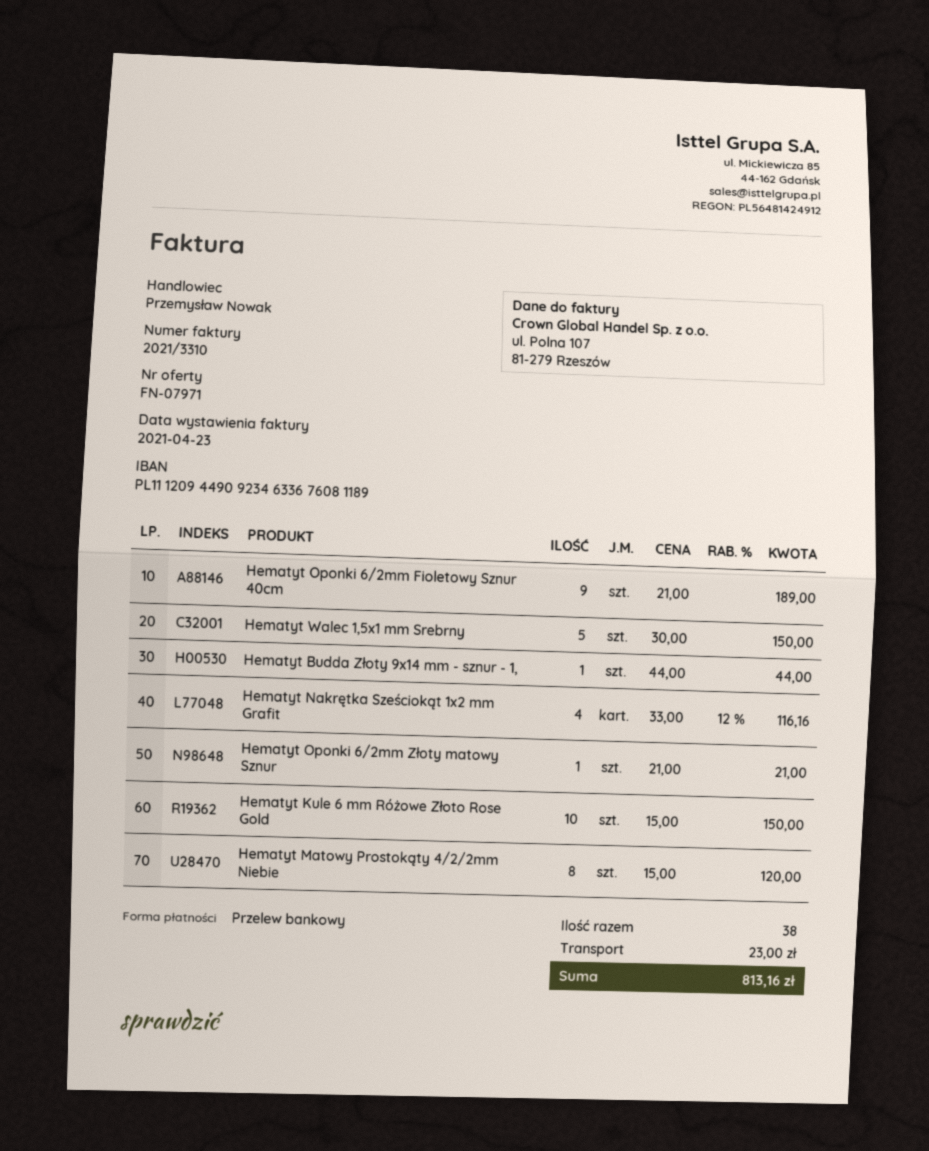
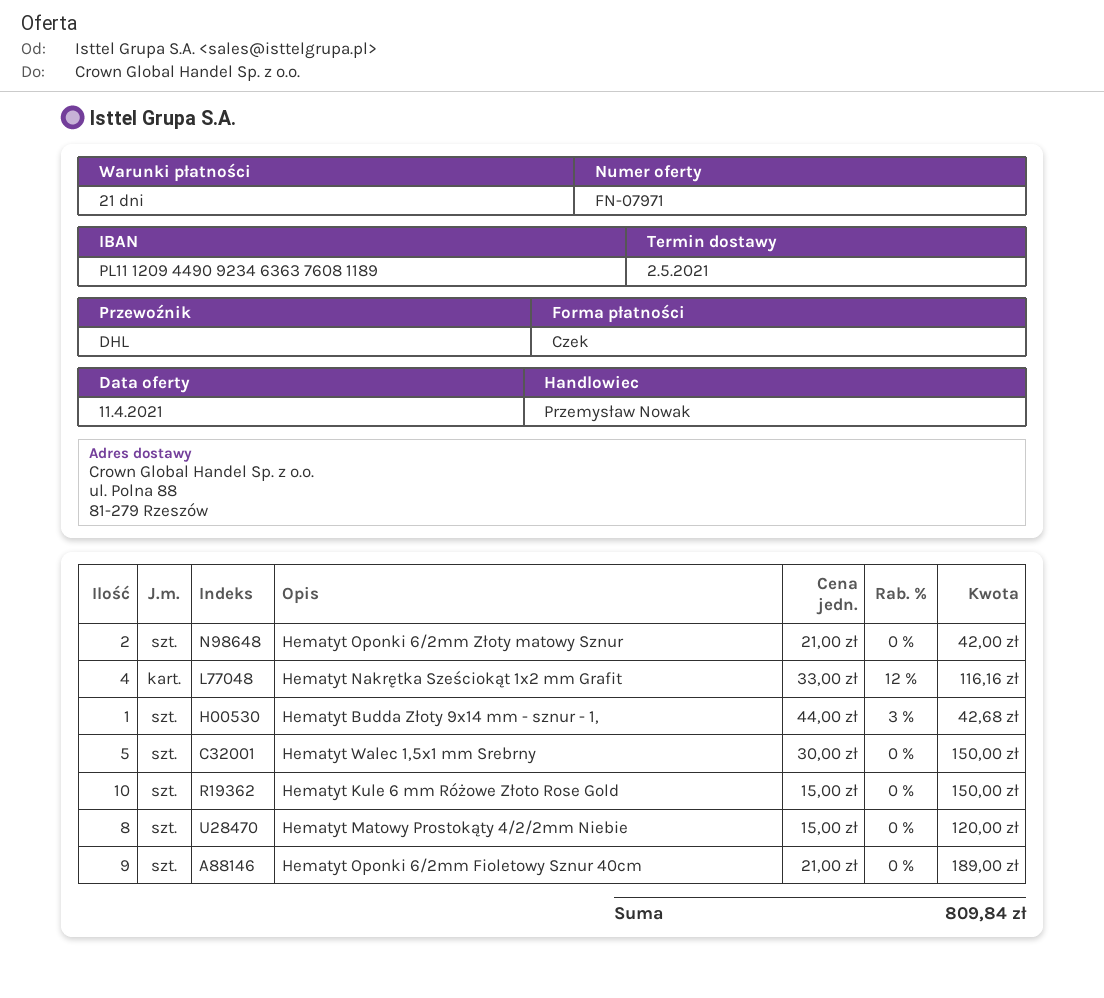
payment method: bank transfer -> cheque
bank account: PL11120944909234633676081189 -> PL11120944909234636376081189
Hematyt Budda Złoty 9x14 mm - sznur - 1,: 1 x 44.00 = 44.00 -> 1 x 44.00 - 3% = 42.68
Hematyt Oponki 6/2mm Złoty matowy Sznur: 1 x 21.00 = 21.00 -> 2 x 21.00 = 42.00
shipping: 23.00 -> none
total: 813.16 -> 809.84

